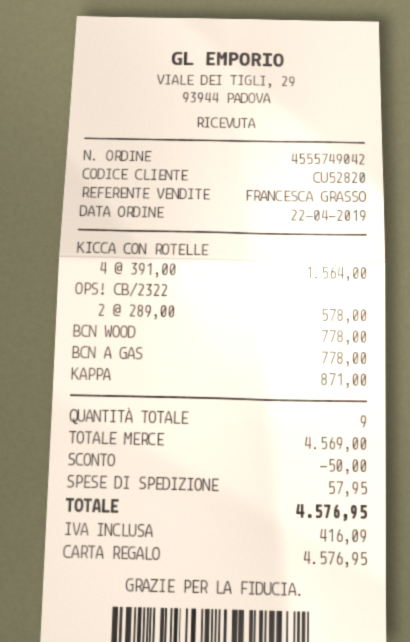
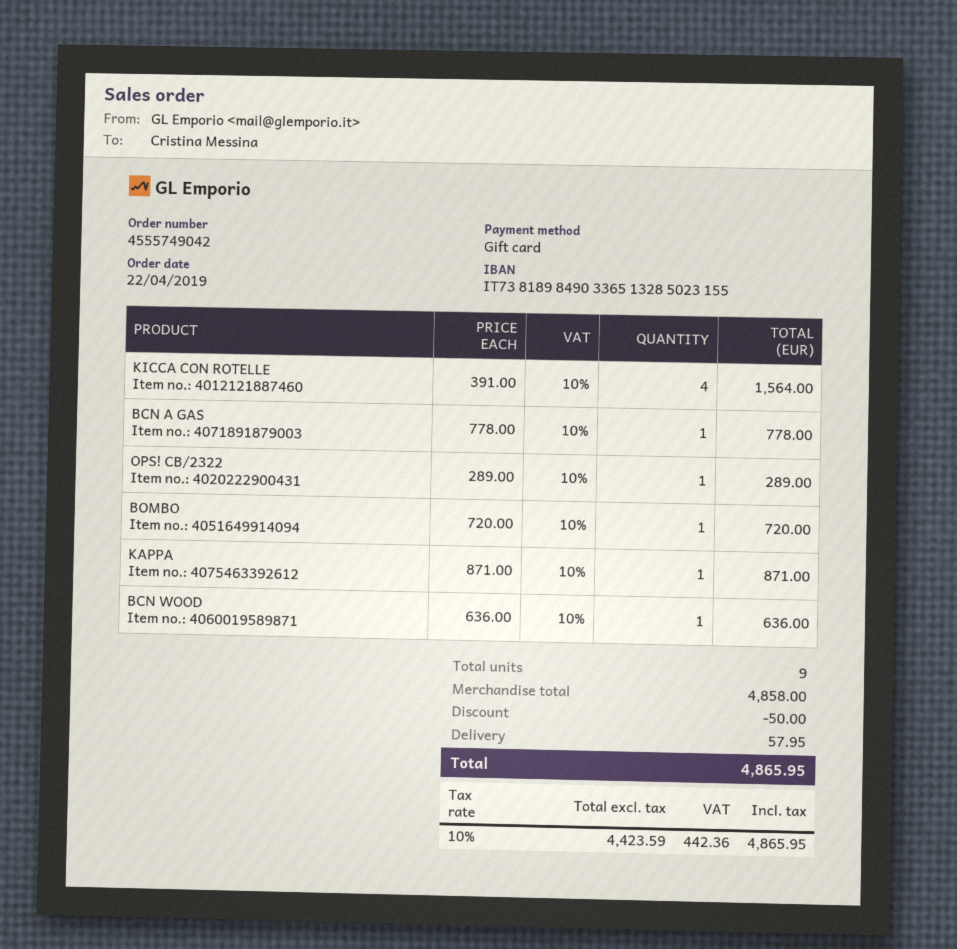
OPS! CB/2322: 2 x 289.00 = 578.00 -> 1 x 289.00 = 289.00
BCN WOOD: 1 x 778.00 = 778.00 -> 1 x 636.00 = 636.00
BOMBO: none -> 1 x 720.00 = 720.00
subtotal: 4569.00 -> 4858.00
tax: 416.09 -> 442.36
total: 4576.95 -> 4865.95

